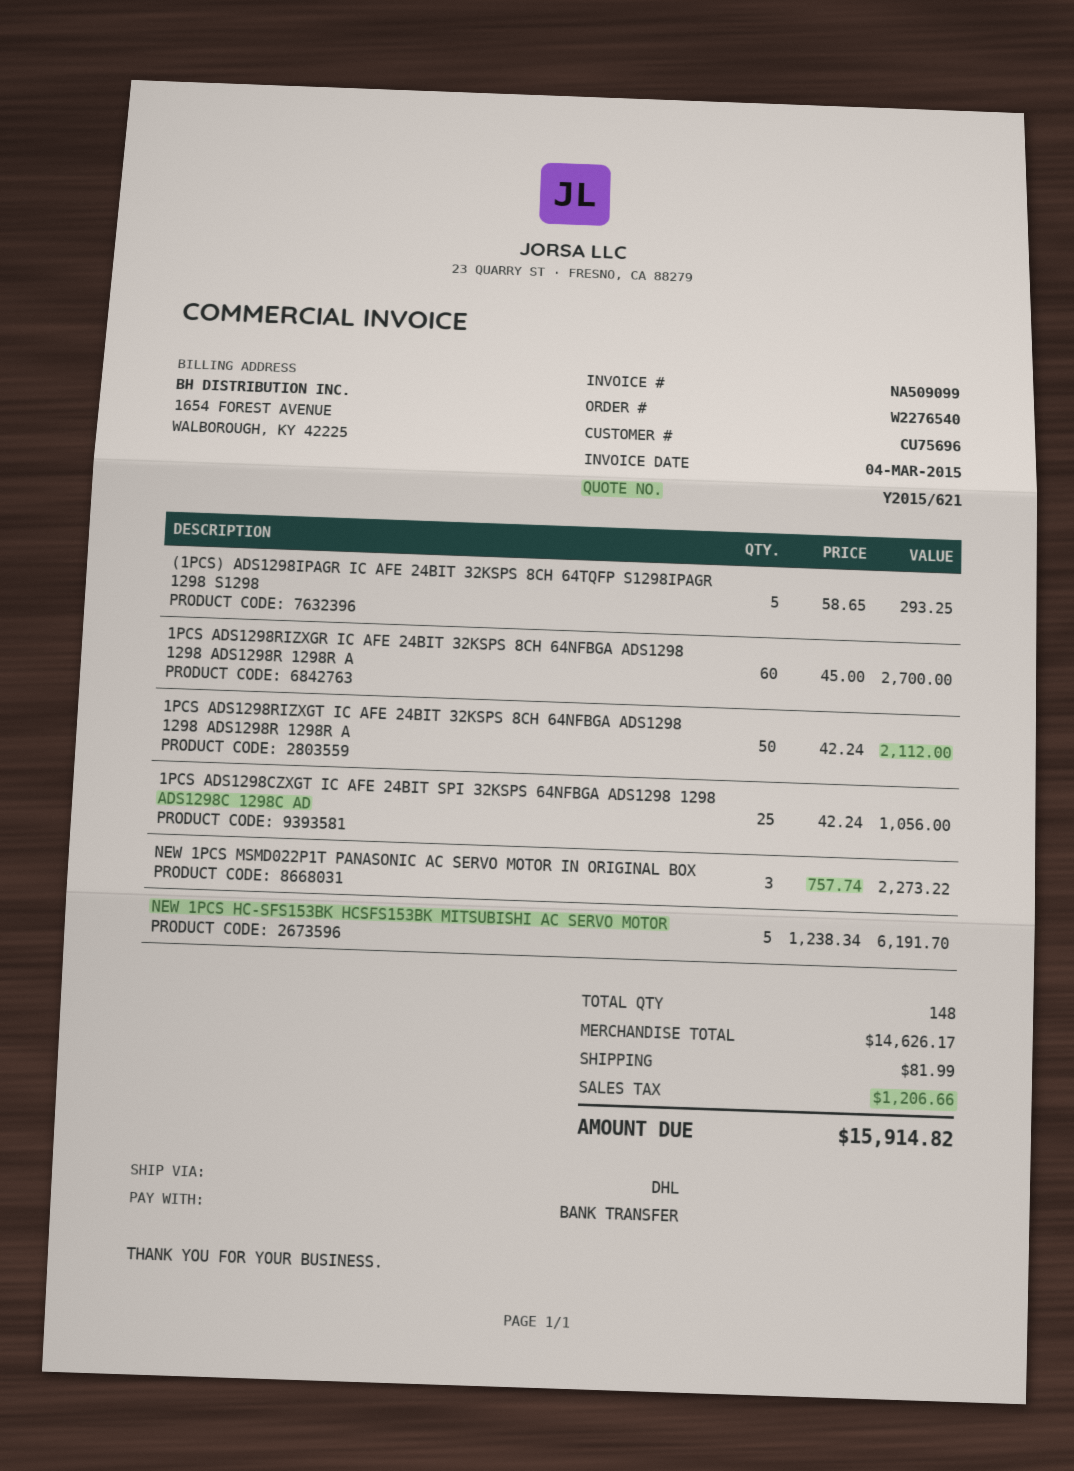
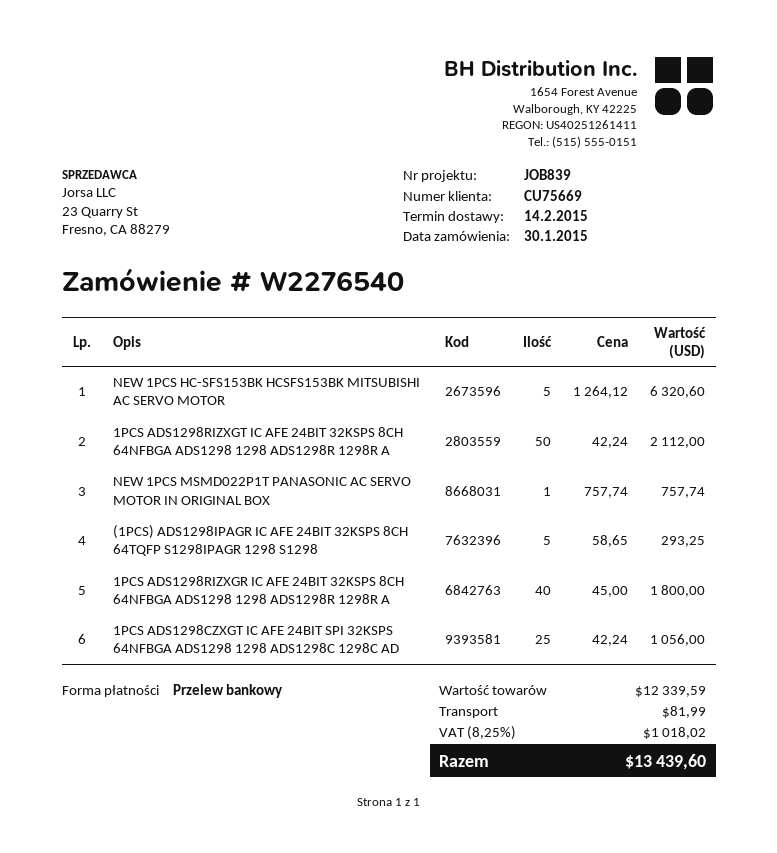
customer number: CU75696 -> CU75669
1PCS ADS1298RIZXGR IC AFE 24BIT 32KSPS 8CH 64NFBGA ADS1298 1298 ADS1298R 1298R A: 60 x 45.00 = 2700.00 -> 40 x 45.00 = 1800.00
NEW 1PCS MSMD022P1T PANASONIC AC SERVO MOTOR IN ORIGINAL BOX: 3 x 757.74 = 2273.22 -> 1 x 757.74 = 757.74
NEW 1PCS HC-SFS153BK HCSFS153BK MITSUBISHI AC SERVO MOTOR: 5 x 1238.34 = 6191.70 -> 5 x 1264.12 = 6320.60
subtotal: 14626.17 -> 12339.59
tax: 1206.66 -> 1018.02
total: 15914.82 -> 13439.60

